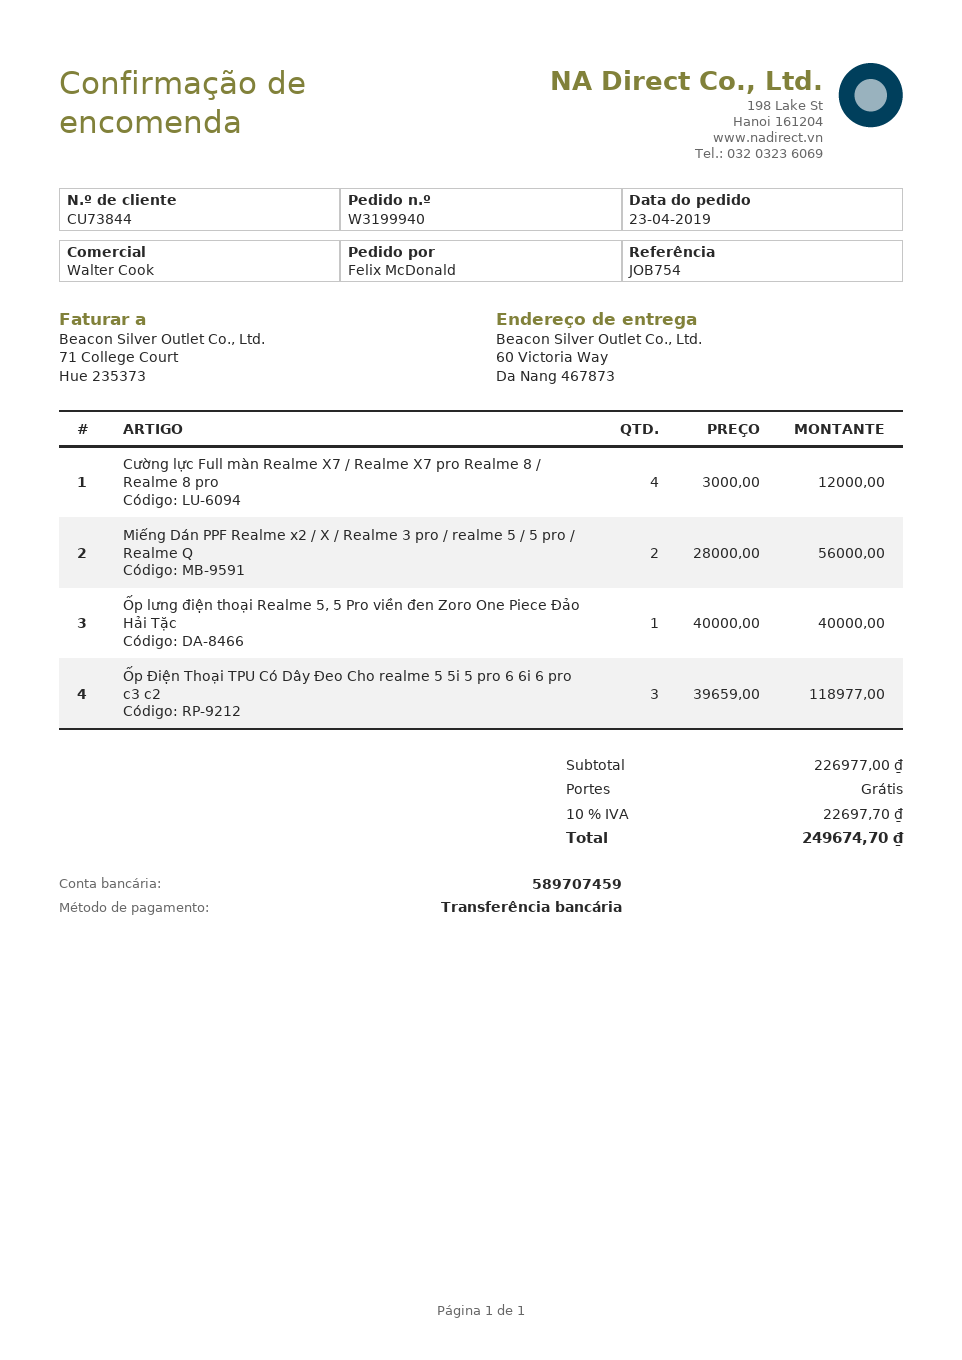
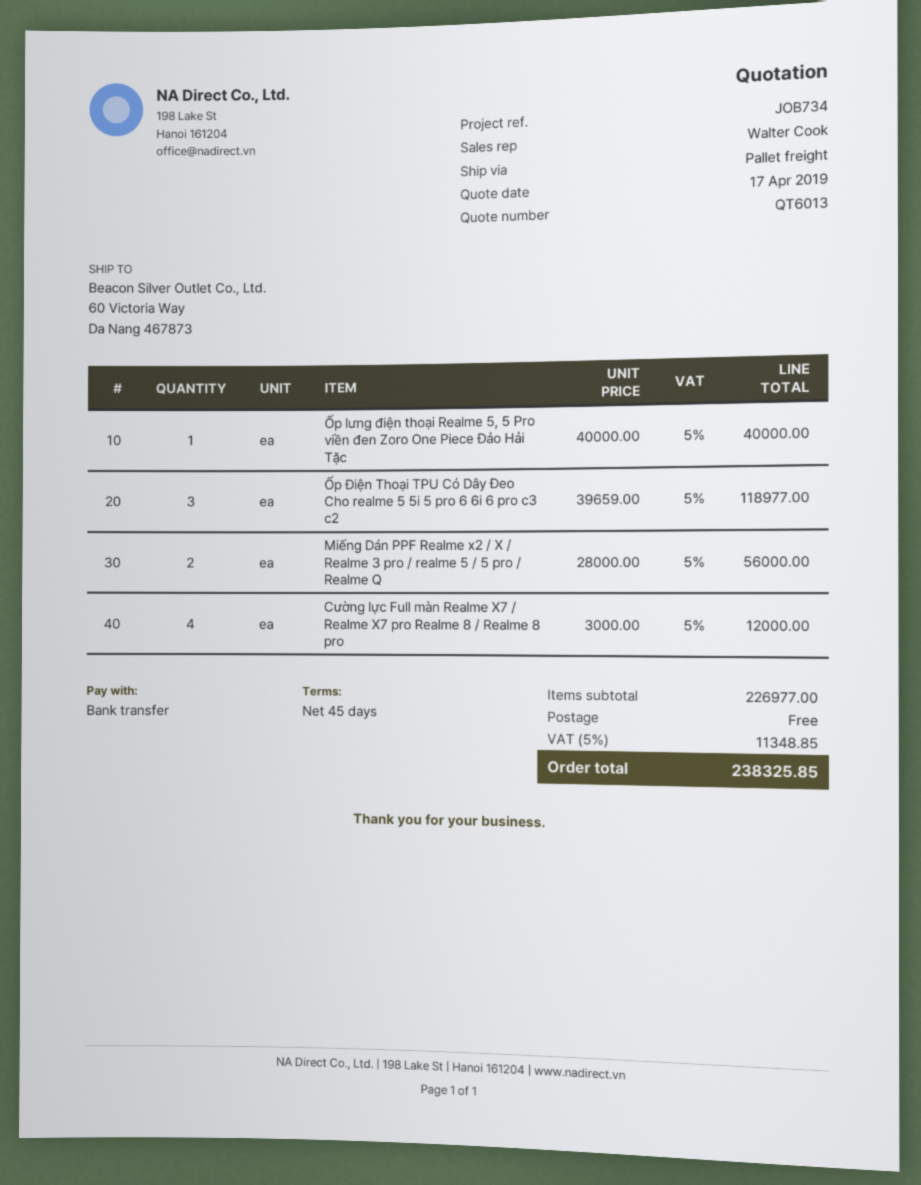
reference: JOB754 -> JOB734
tax: 10% = 22697.70 -> 5% = 11348.85
total: 249674.70 -> 238325.85

